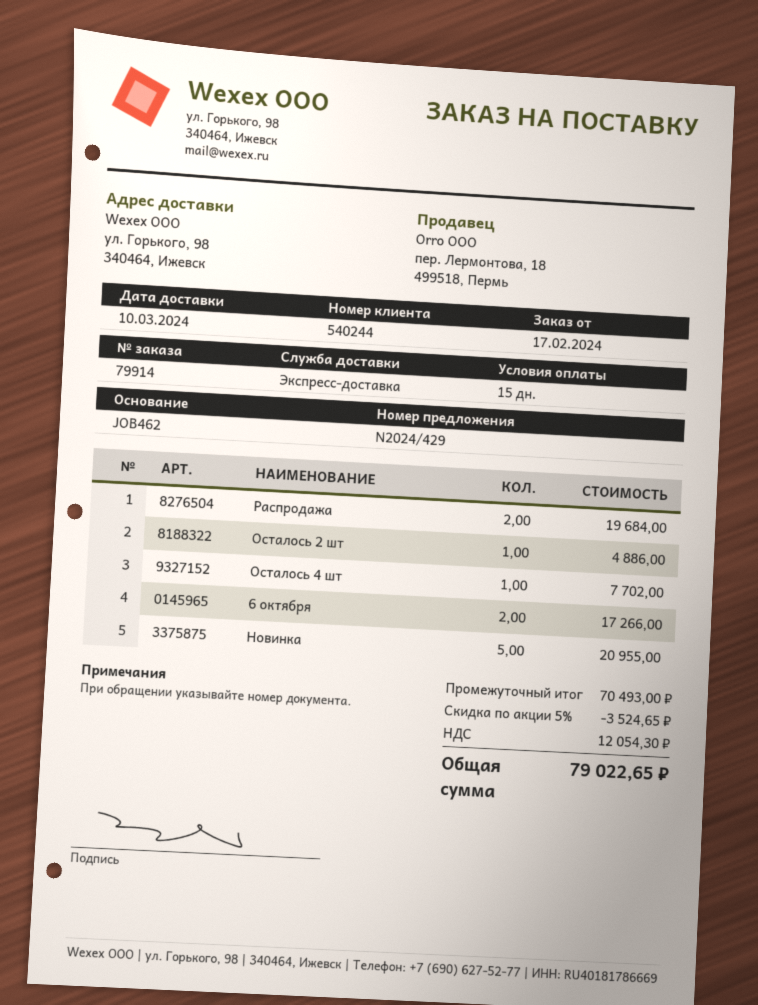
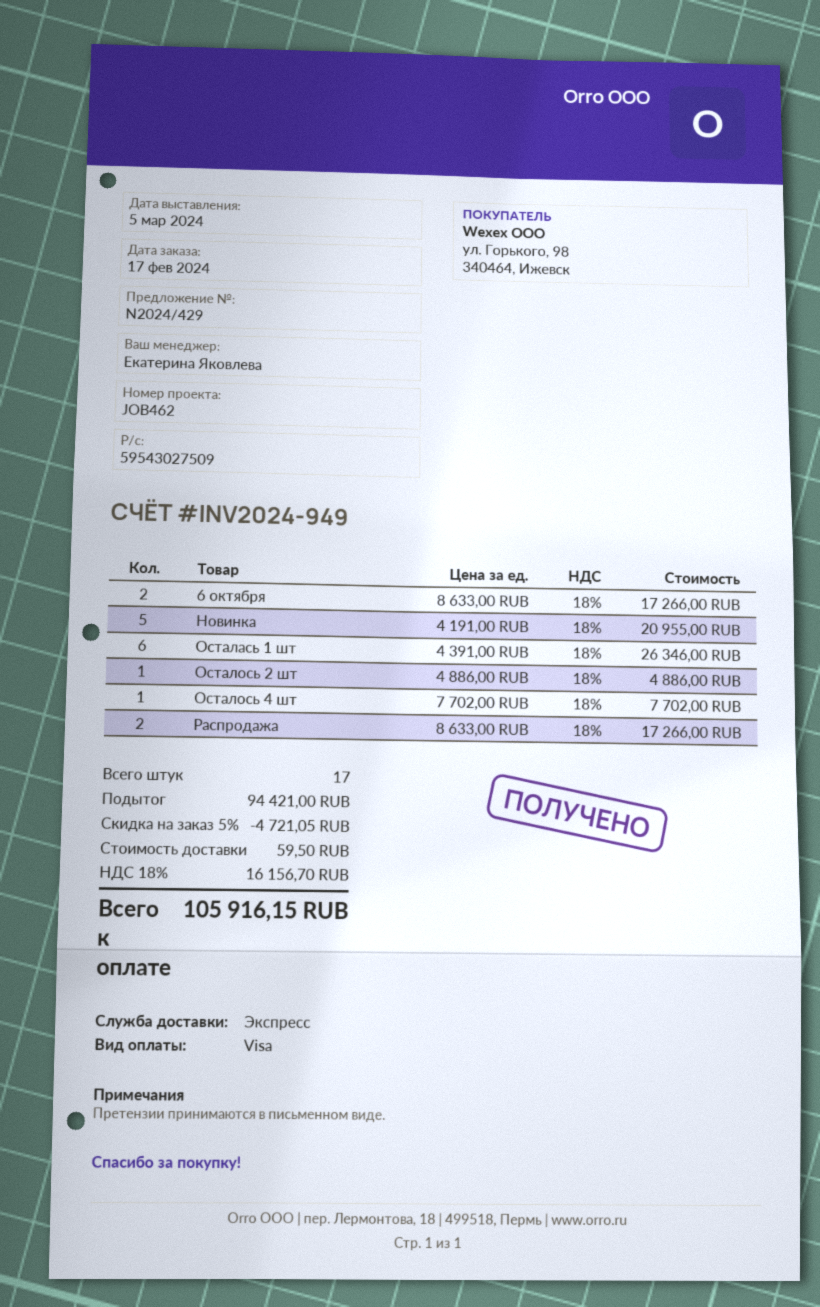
Распродажа: 2 for 19684.00 -> 2 for 17266.00
Осталась 1 шт: none -> 6 for 26346.00
subtotal: 70493.00 -> 94421.00
discount: 5% = 3524.65 -> 5% = 4721.05
shipping: none -> 59.50
tax: 12054.30 -> 16156.70
total: 79022.65 -> 105916.15

